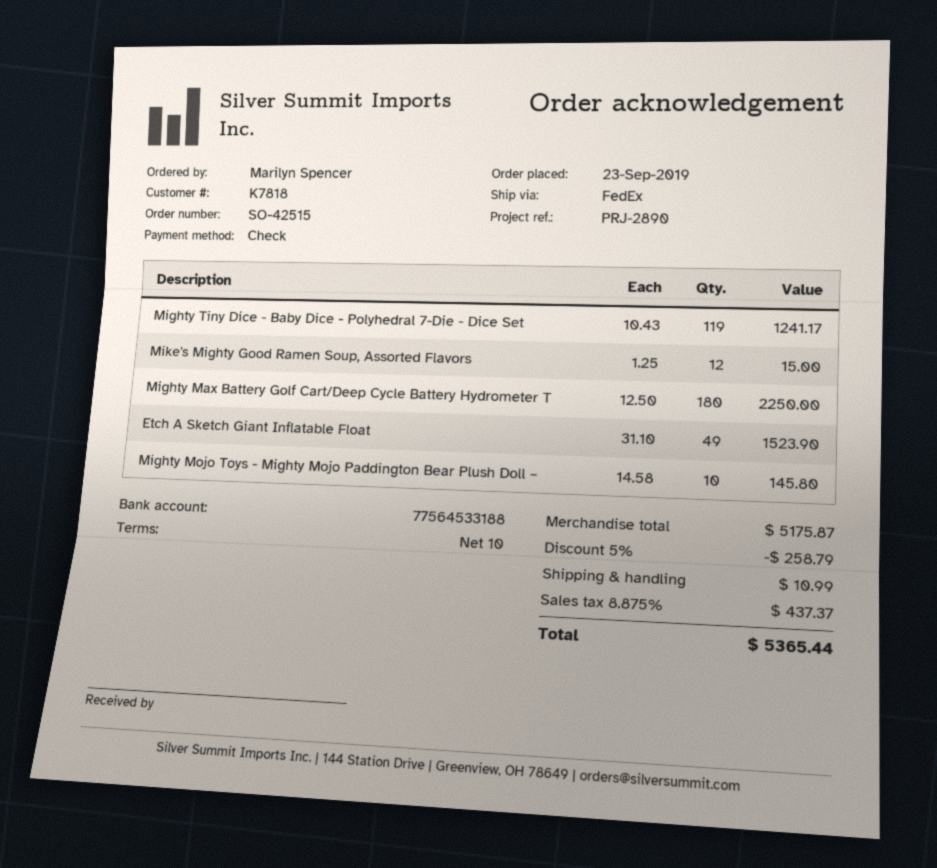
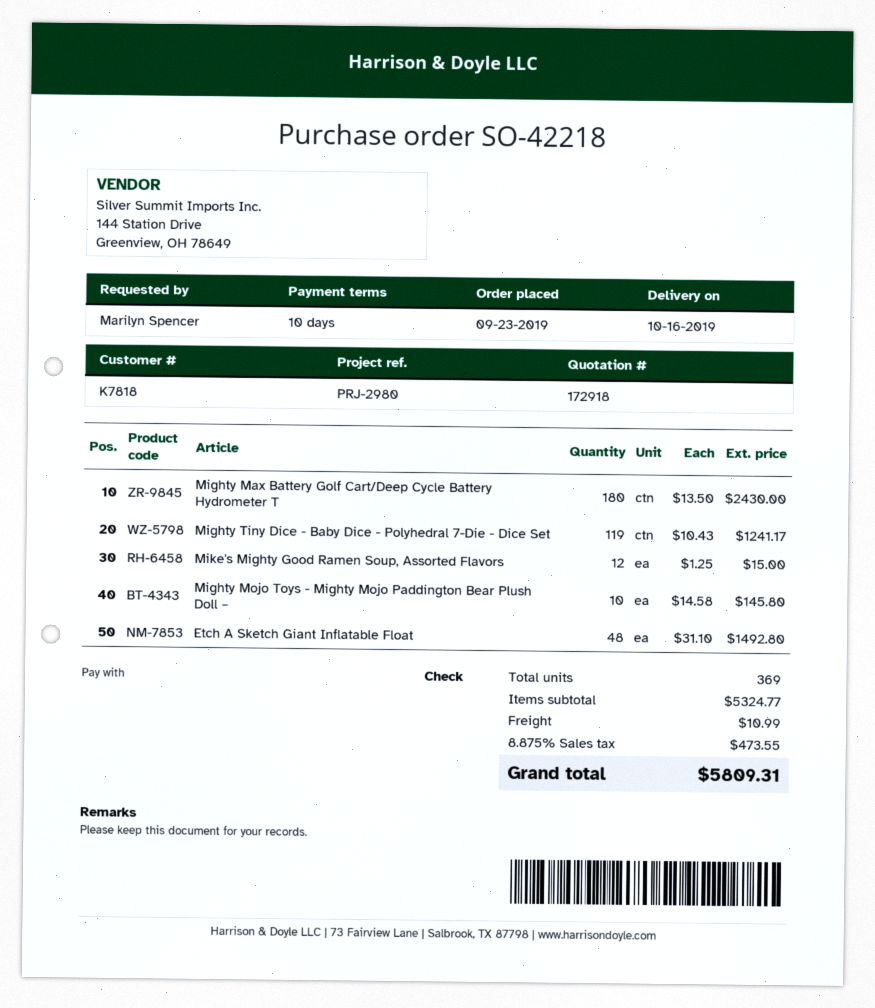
order number: SO-42515 -> SO-42218
reference: PRJ-2890 -> PRJ-2980
Mighty Max Battery Golf Cart/Deep Cycle Battery Hydrometer T: 180 x 12.50 = 2250.00 -> 180 x 13.50 = 2430.00
Etch A Sketch Giant Inflatable Float: 49 x 31.10 = 1523.90 -> 48 x 31.10 = 1492.80
subtotal: 5175.87 -> 5324.77
discount: 5% = 258.79 -> none
tax: 8.875% = 437.37 -> 8.875% = 473.55
total: 5365.44 -> 5809.31

